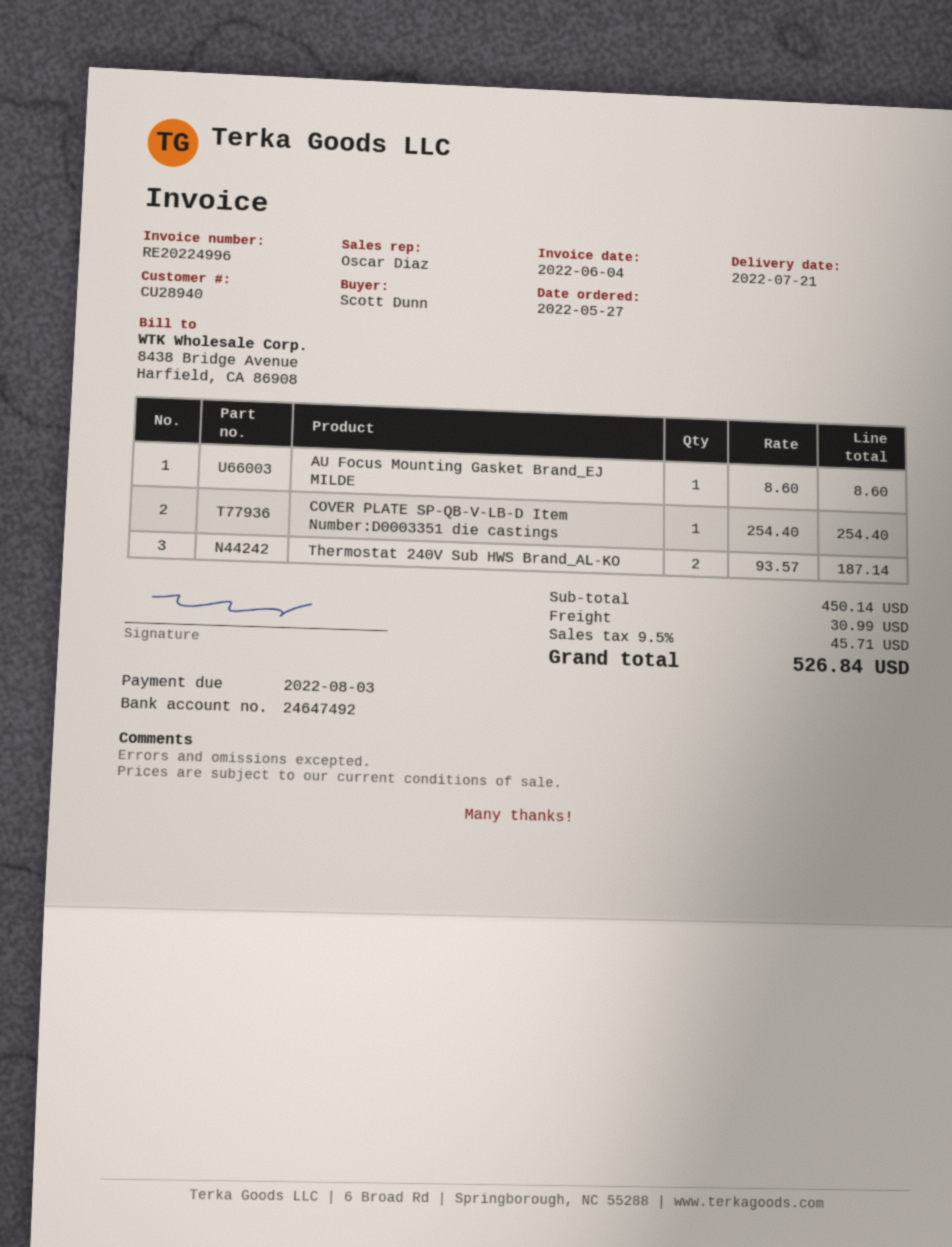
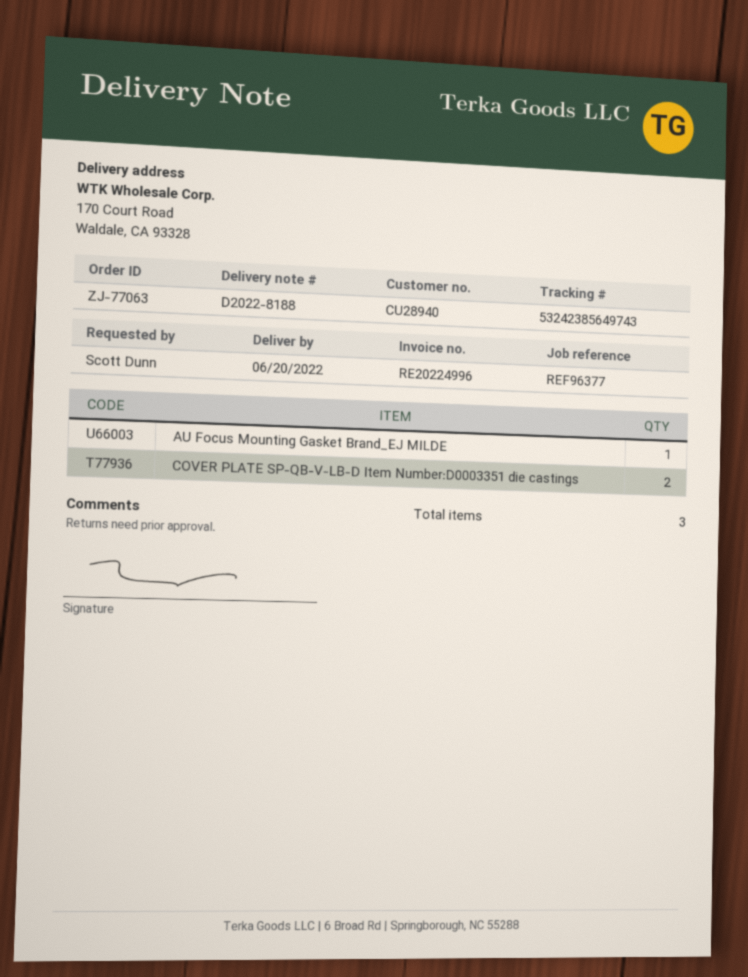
delivery date: 2022-07-21 -> 2022-06-20
COVER PLATE SP-QB-V-LB-D Item Number:D0003351 die castings: 1 -> 2
Thermostat 240V Sub HWS Brand_AL-KO: 2 -> none

